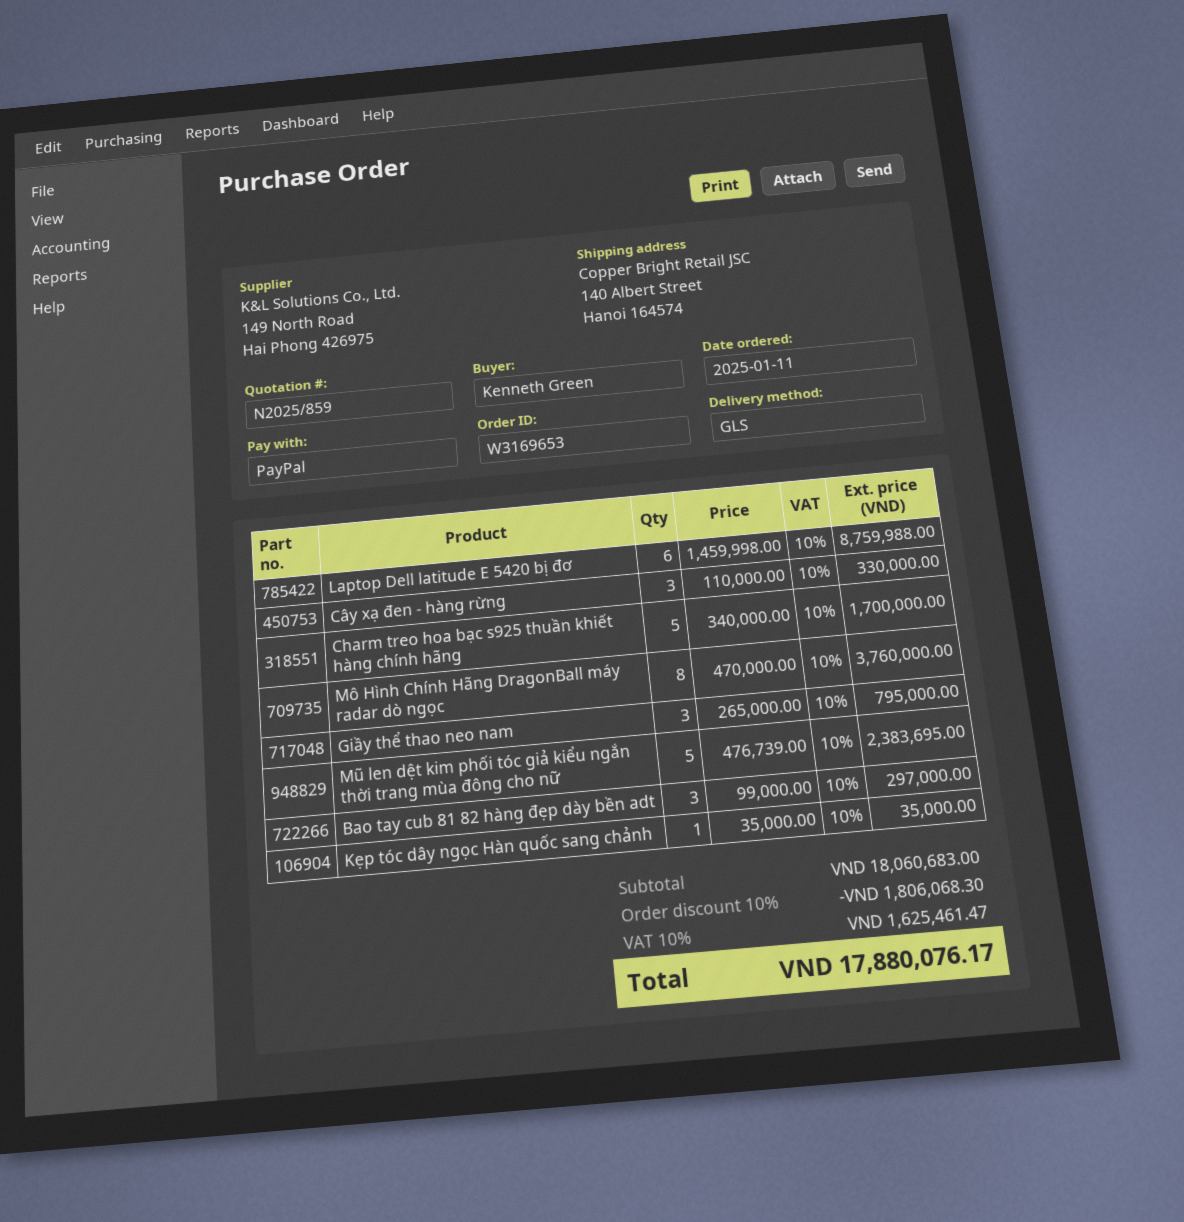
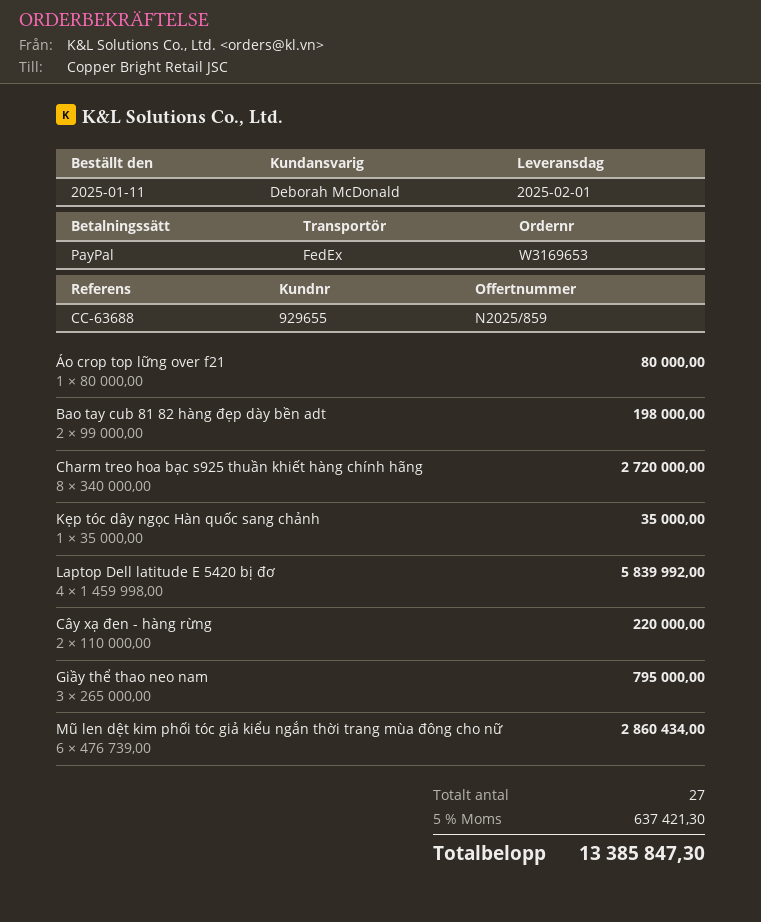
shipping method: GLS -> FedEx
Laptop Dell latitude E 5420 bị đơ: 6 x 1459998.00 = 8759988.00 -> 4 x 1459998.00 = 5839992.00
Cây xạ đen - hàng rừng: 3 x 110000.00 = 330000.00 -> 2 x 110000.00 = 220000.00
Charm treo hoa bạc s925 thuần khiết hàng chính hãng: 5 x 340000.00 = 1700000.00 -> 8 x 340000.00 = 2720000.00
Mô Hình Chính Hãng DragonBall máy radar dò ngọc: 8 x 470000.00 = 3760000.00 -> none
Mũ len dệt kim phối tóc giả kiểu ngắn thời trang mùa đông cho nữ: 5 x 476739.00 = 2383695.00 -> 6 x 476739.00 = 2860434.00
Bao tay cub 81 82 hàng đẹp dày bền adt: 3 x 99000.00 = 297000.00 -> 2 x 99000.00 = 198000.00
Áo crop top lững over f21: none -> 1 x 80000.00 = 80000.00
discount: 10% = 1806068.30 -> none
tax: 10% = 1625461.47 -> 5% = 637421.30
total: 17880076.17 -> 13385847.30

